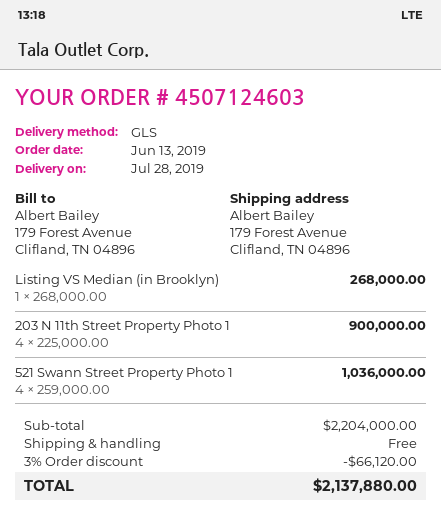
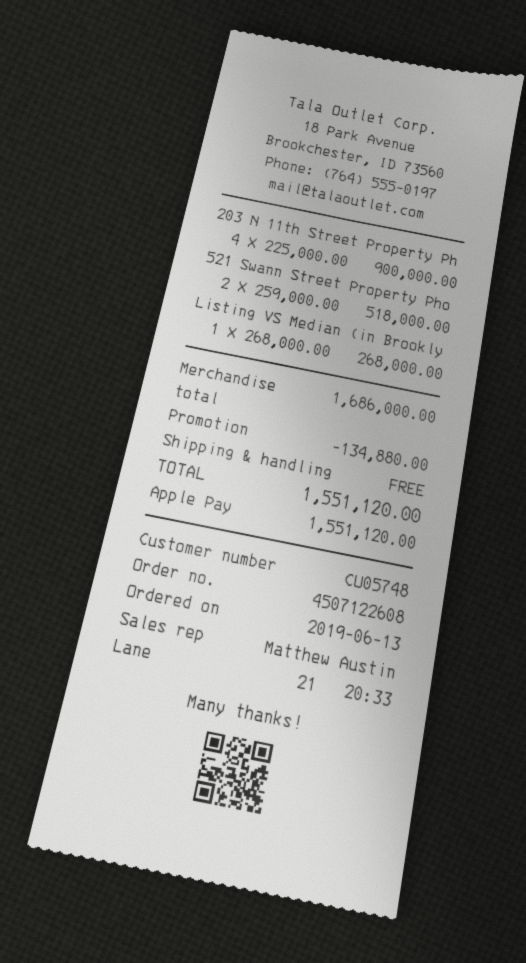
order number: 4507124603 -> 4507122608
521 Swann Street Property Photo 1: 4 x 259000.00 = 1036000.00 -> 2 x 259000.00 = 518000.00
subtotal: 2204000.00 -> 1686000.00
discount: 66120.00 -> 134880.00
total: 2137880.00 -> 1551120.00

